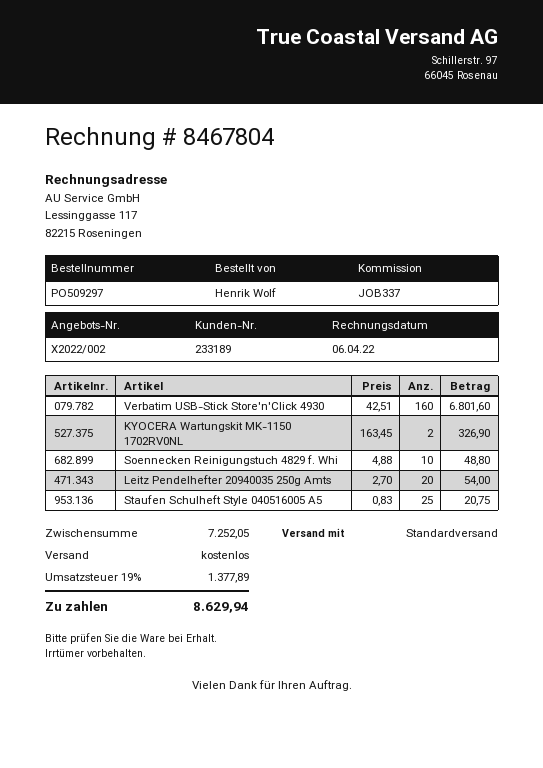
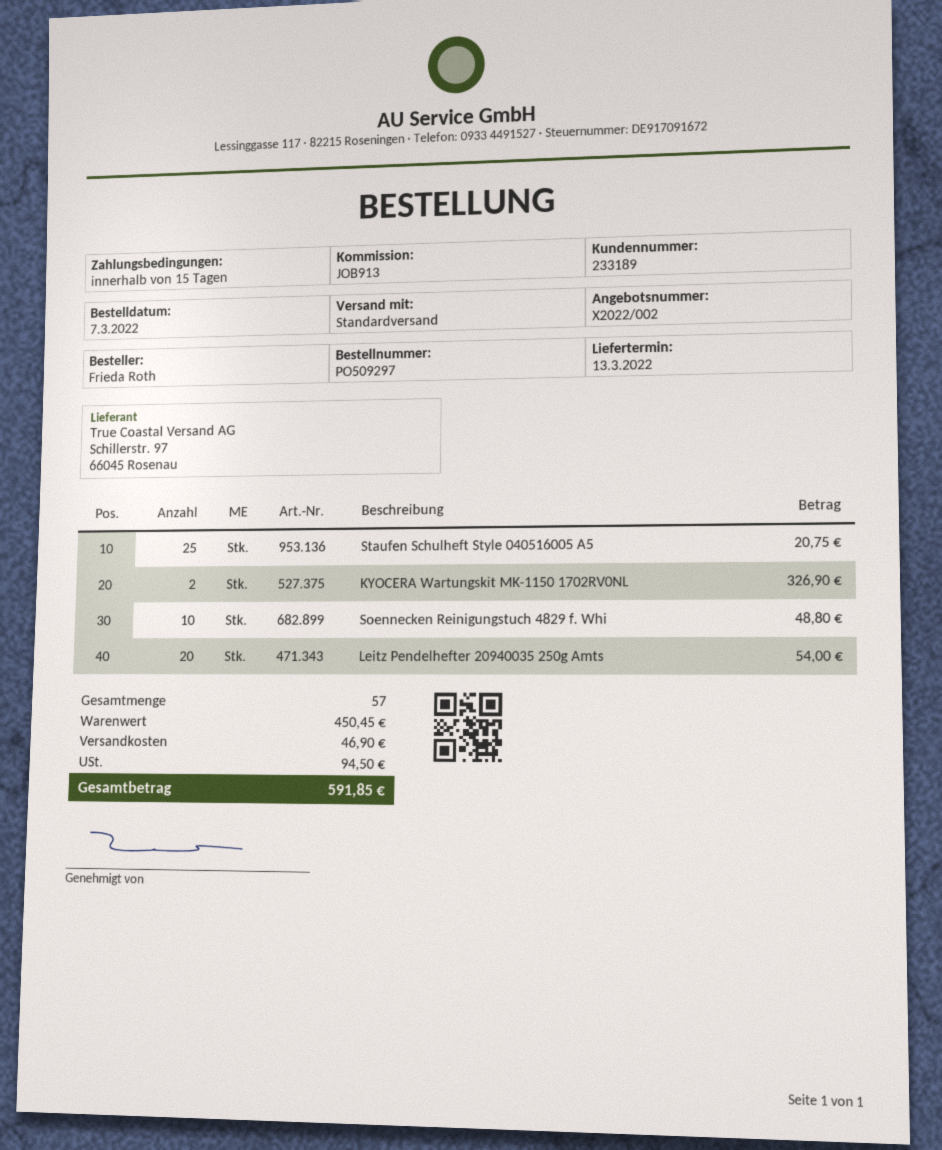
reference: JOB337 -> JOB913
ordered by: Henrik Wolf -> Frieda Roth
Verbatim USB-Stick Store'n'Click 4930: 160 for 6801.60 -> none
subtotal: 7252.05 -> 450.45
shipping: 0.00 -> 46.90
tax: 1377.89 -> 94.50
total: 8629.94 -> 591.85

